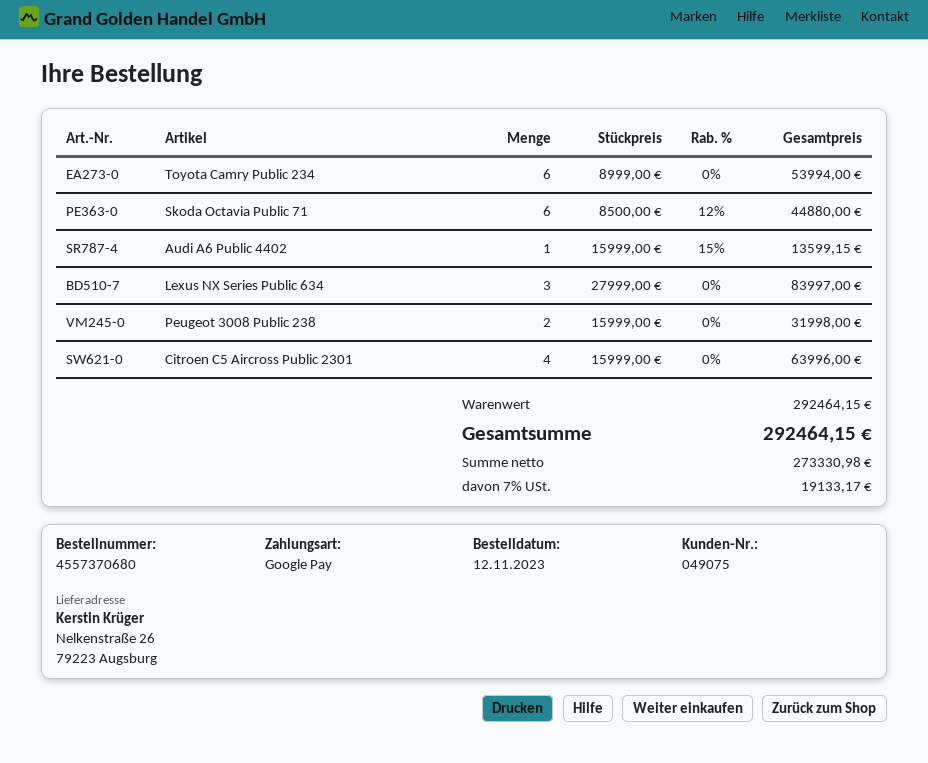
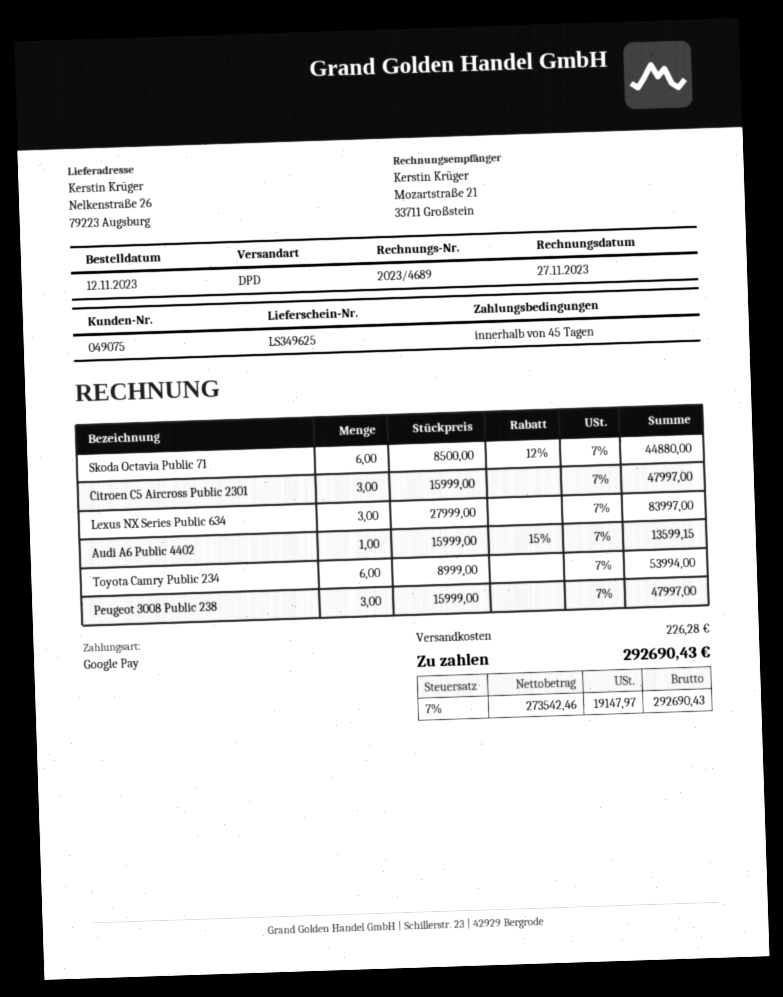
Peugeot 3008 Public 238: 2 x 15999.00 = 31998.00 -> 3 x 15999.00 = 47997.00
Citroen C5 Aircross Public 2301: 4 x 15999.00 = 63996.00 -> 3 x 15999.00 = 47997.00
shipping: none -> 226.28
net: 273330.98 -> 273542.46
tax: 7% = 19133.17 -> 7% = 19147.97
total: 292464.15 -> 292690.43

